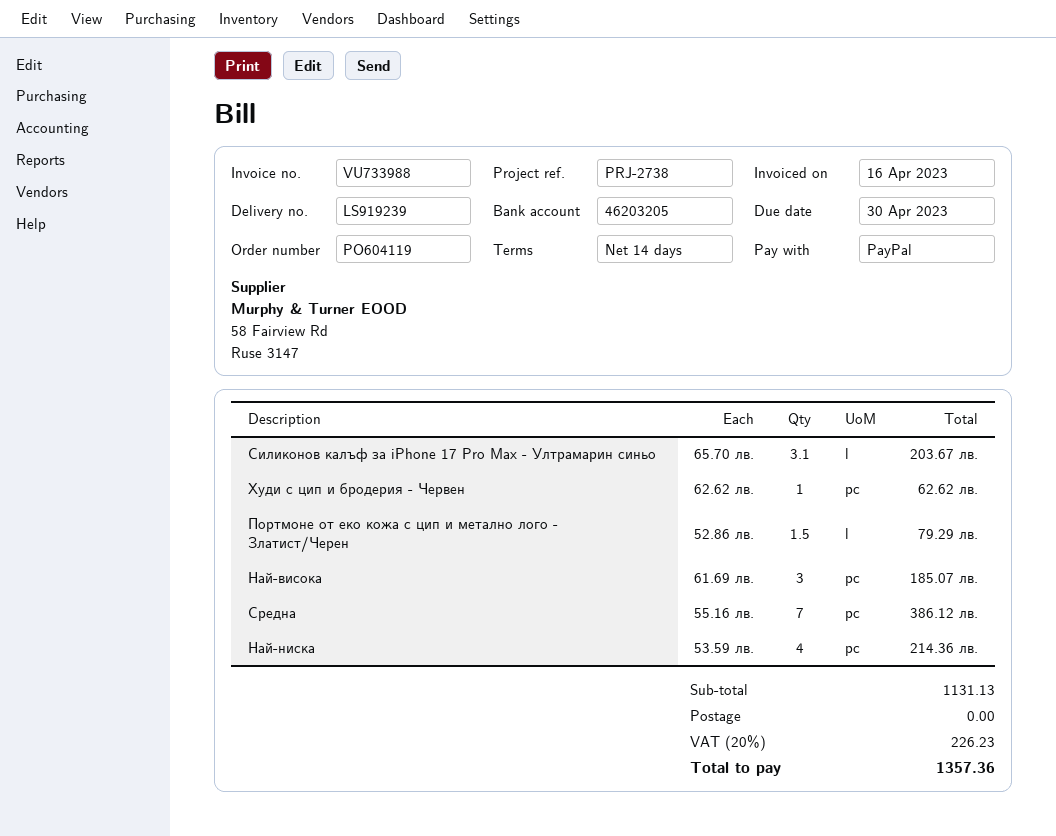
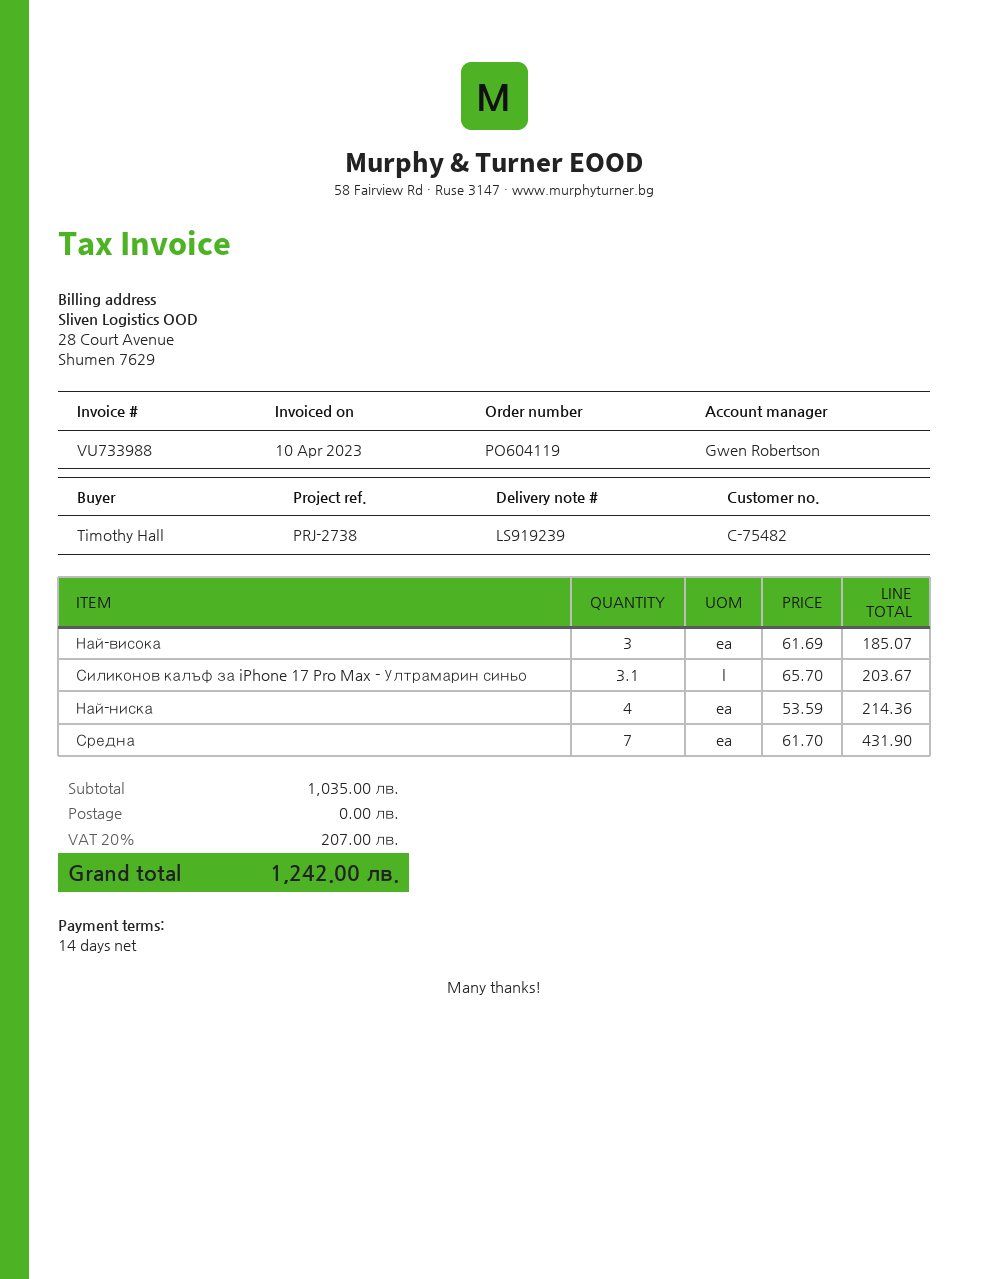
invoice date: 2023-04-16 -> 2023-04-10
Худи с цип и бродерия - Червен: 1 x 62.62 = 62.62 -> none
Портмоне от еко кожа с цип и метално лого - Златист/Черен: 1.5 x 52.86 = 79.29 -> none
Средна: 7 x 55.16 = 386.12 -> 7 x 61.70 = 431.90
subtotal: 1131.13 -> 1035.00
tax: 20% = 226.23 -> 20% = 207.00
total: 1357.36 -> 1242.00

